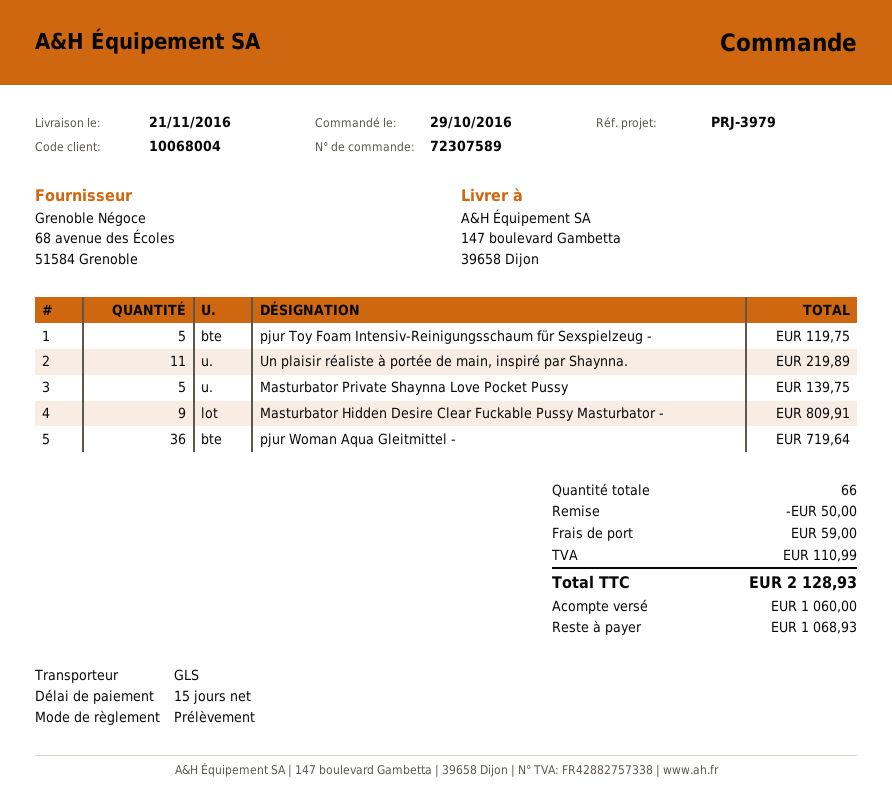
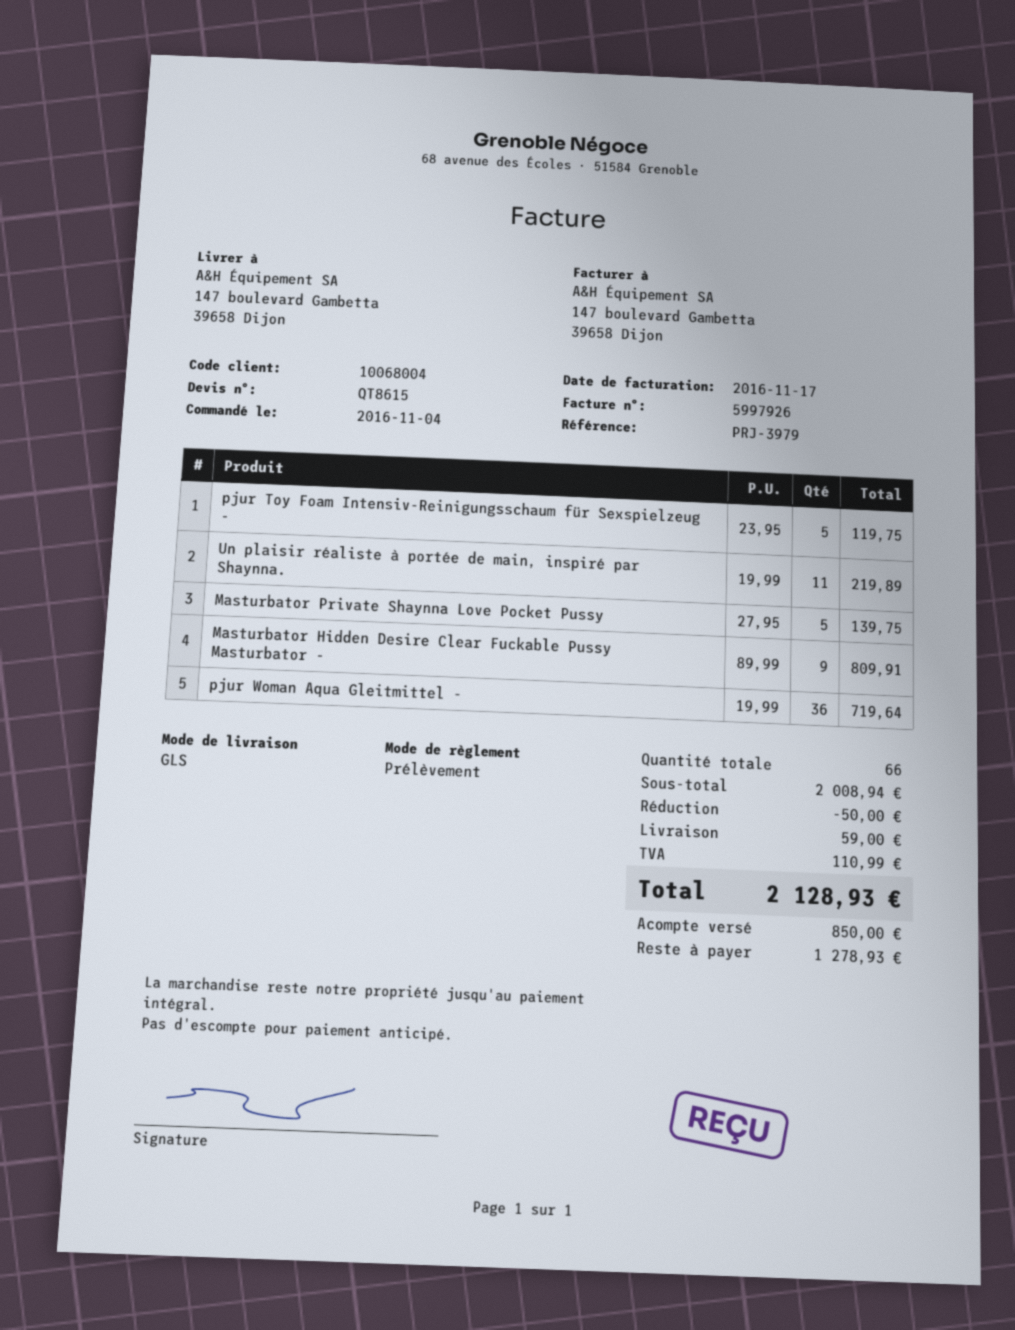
order date: 2016-10-29 -> 2016-11-04
deposit: 1060.00 -> 850.00
balance: 1068.93 -> 1278.93

